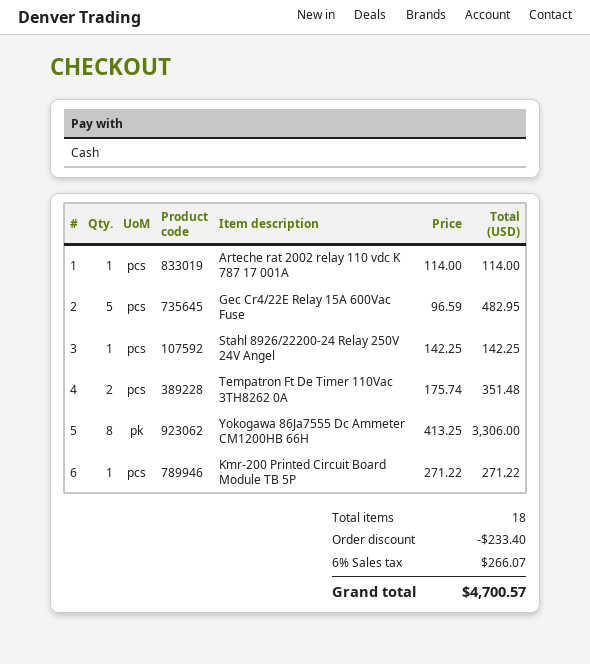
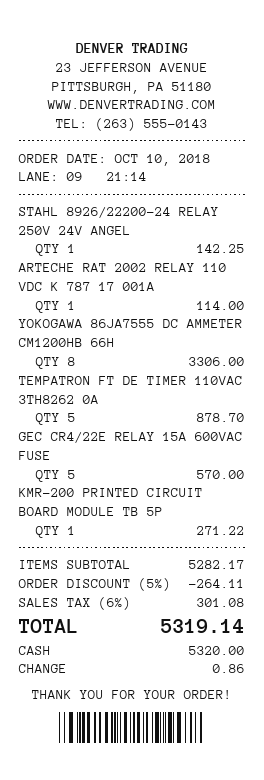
Gec Cr4/22E Relay 15A 600Vac Fuse: 5 for 482.95 -> 5 for 570.00
Tempatron Ft De Timer 110Vac 3TH8262 0A: 2 for 351.48 -> 5 for 878.70
discount: 233.40 -> 264.11
tax: 6% = 266.07 -> 6% = 301.08
total: 4700.57 -> 5319.14

